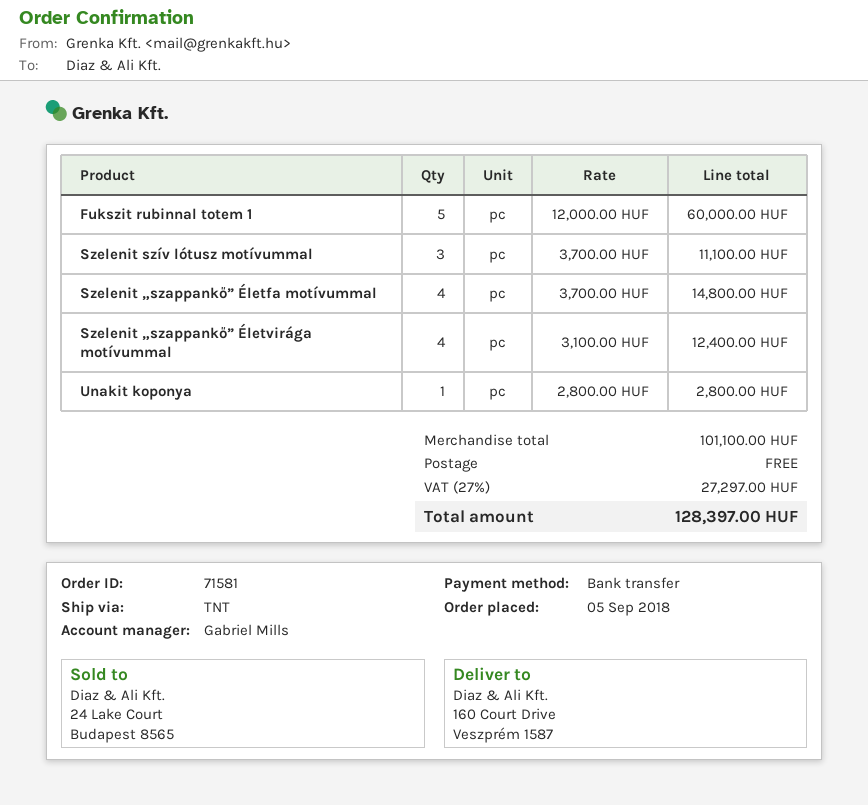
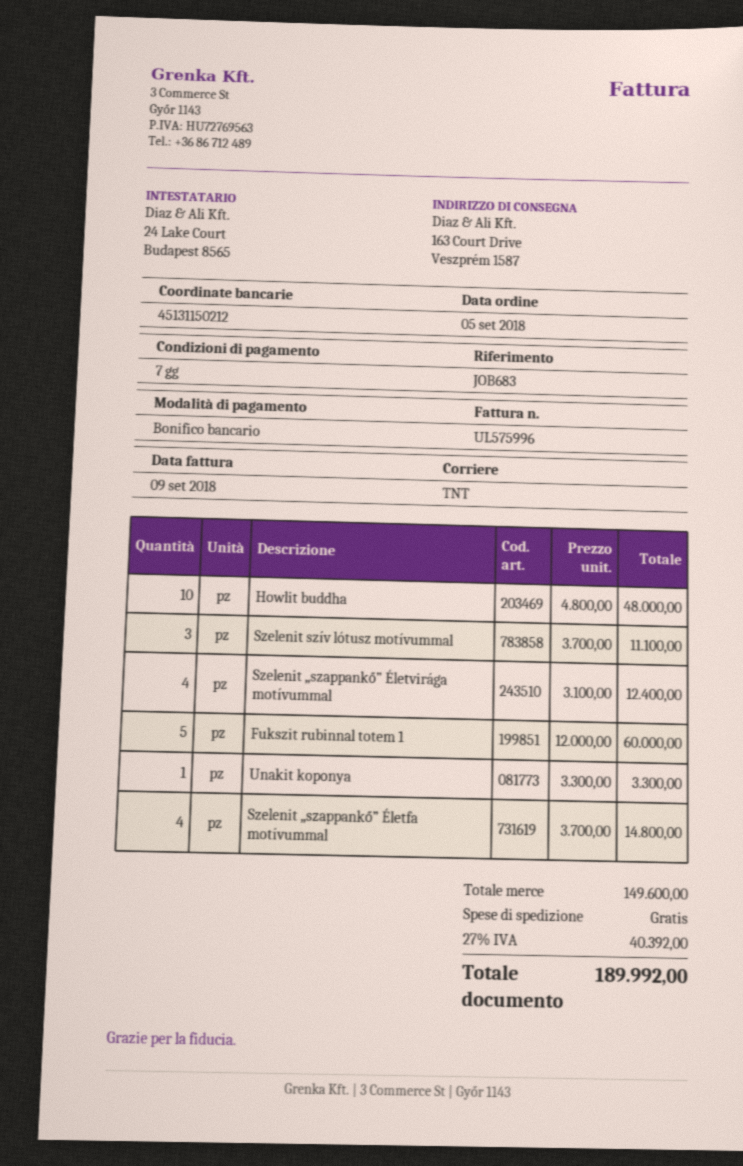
ship to: 160 Court Drive, Veszprém 1587 -> 163 Court Drive, Veszprém 1587
Unakit koponya: 1 x 2800.00 = 2800.00 -> 1 x 3300.00 = 3300.00
Howlit buddha: none -> 10 x 4800.00 = 48000.00
subtotal: 101100.00 -> 149600.00
tax: 27% = 27297.00 -> 27% = 40392.00
total: 128397.00 -> 189992.00

